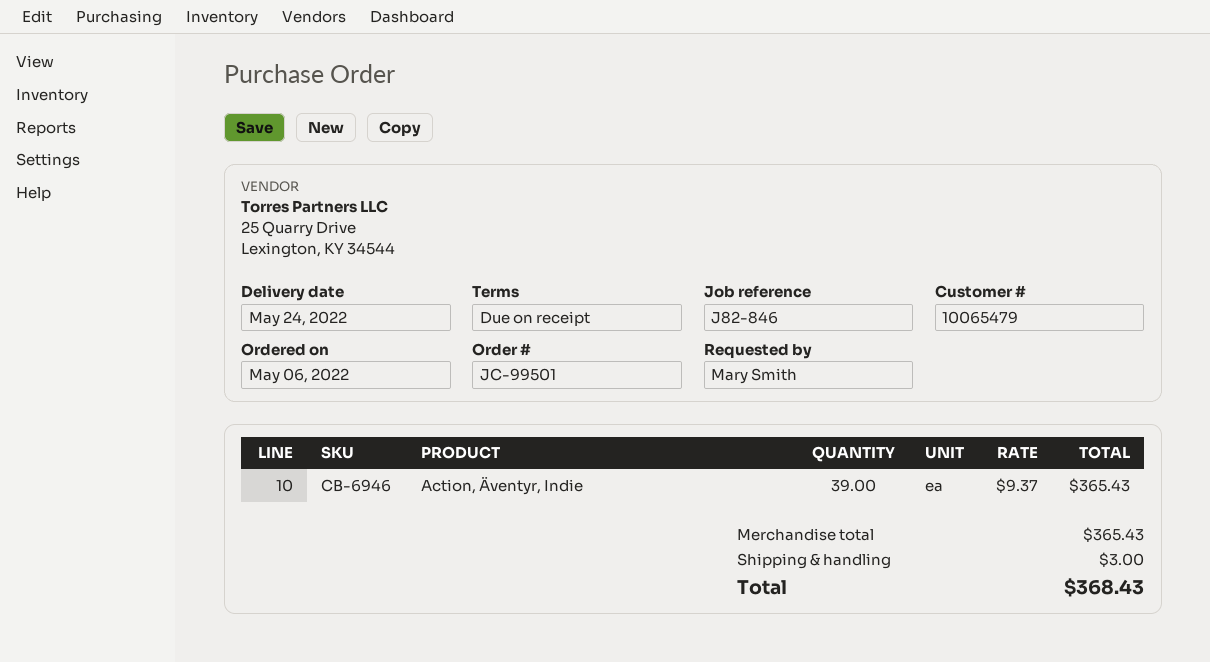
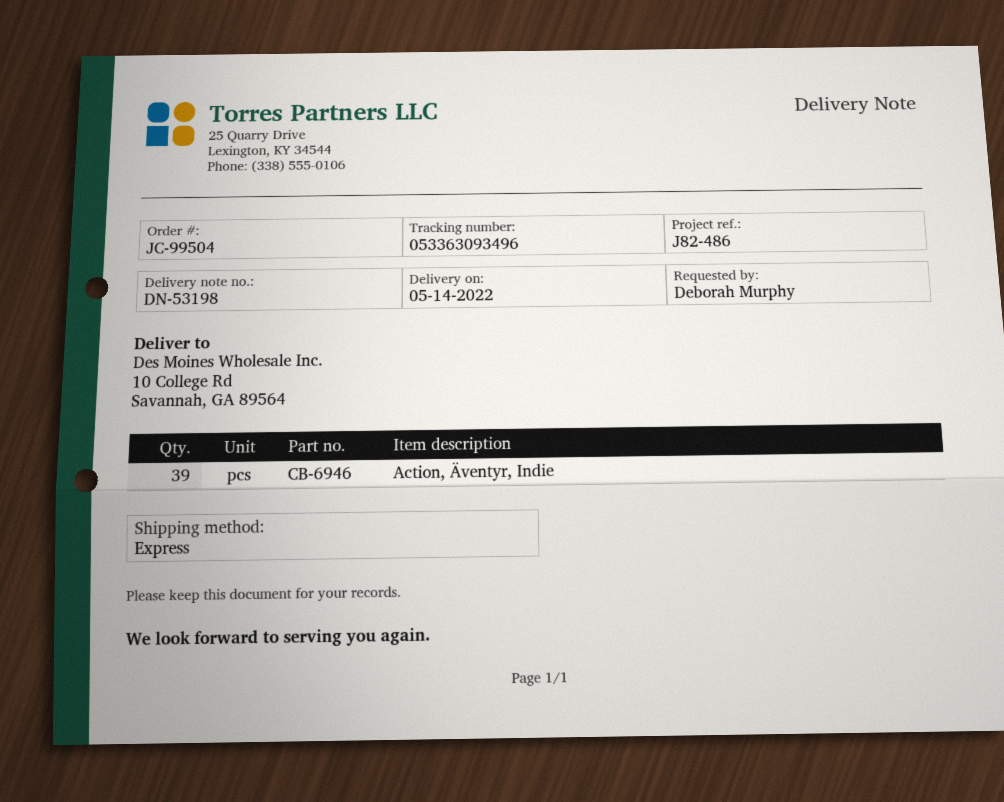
order number: JC-99501 -> JC-99504
delivery date: 2022-05-24 -> 2022-05-14
reference: J82-846 -> J82-486
ordered by: Mary Smith -> Deborah Murphy

